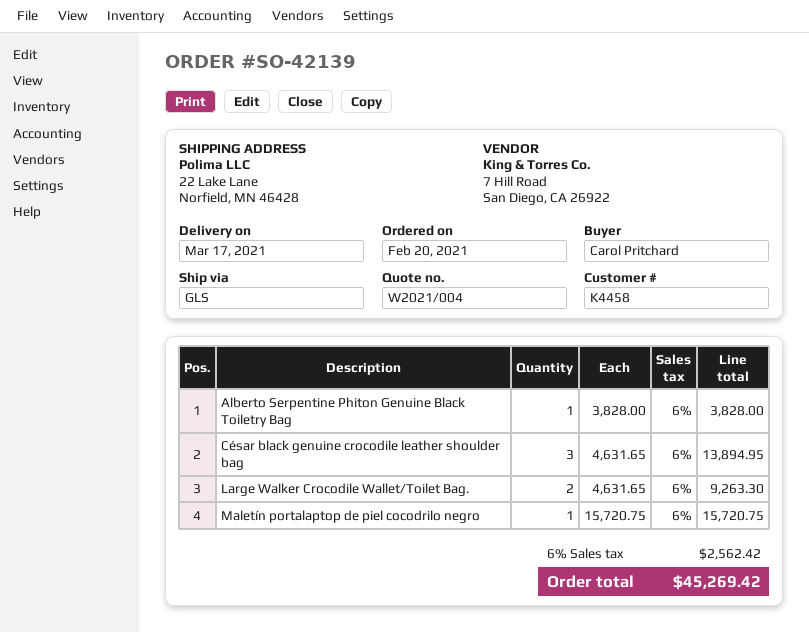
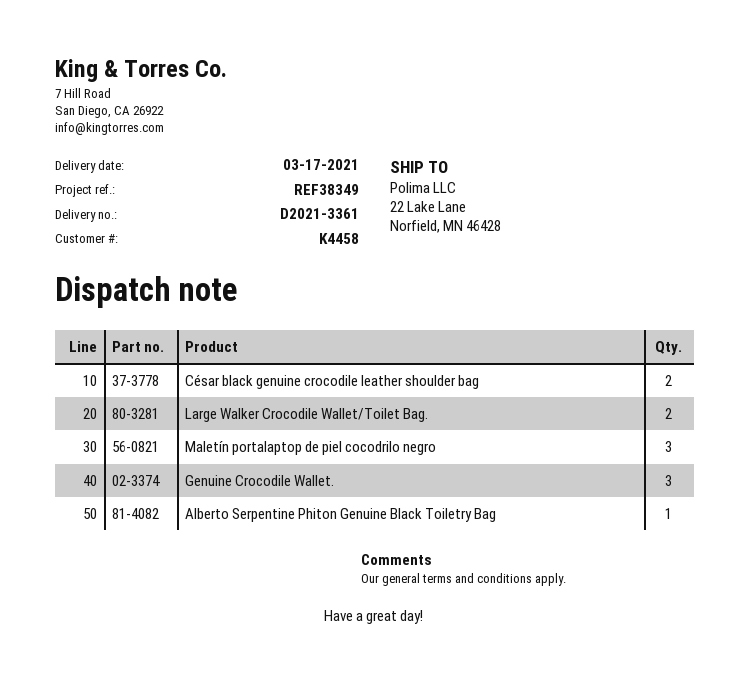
César black genuine crocodile leather shoulder bag: 3 -> 2
Maletín portalaptop de piel cocodrilo negro: 1 -> 3
Genuine Crocodile Wallet.: none -> 3

